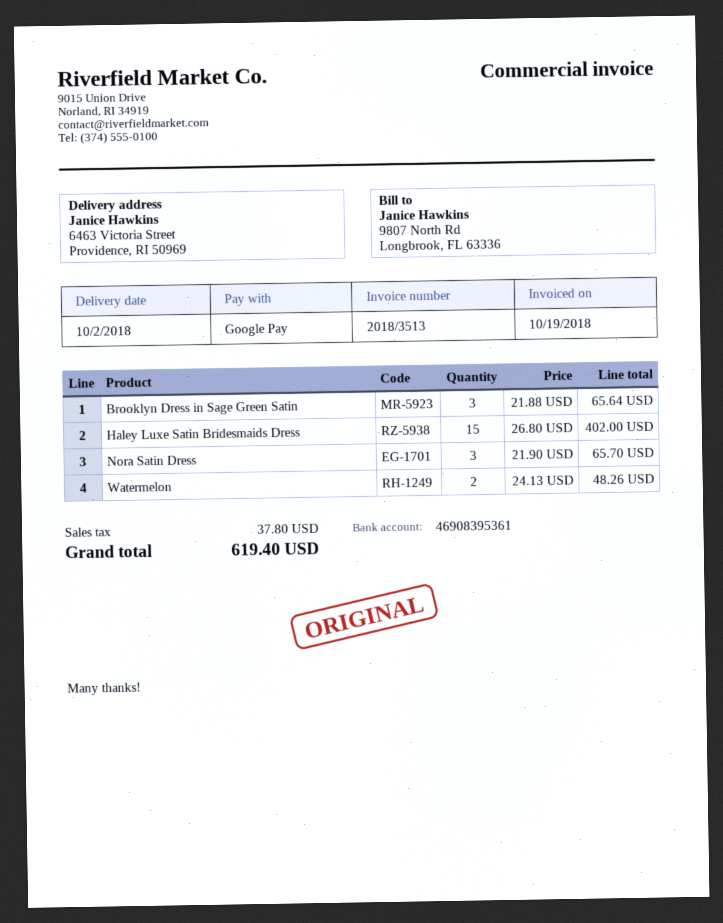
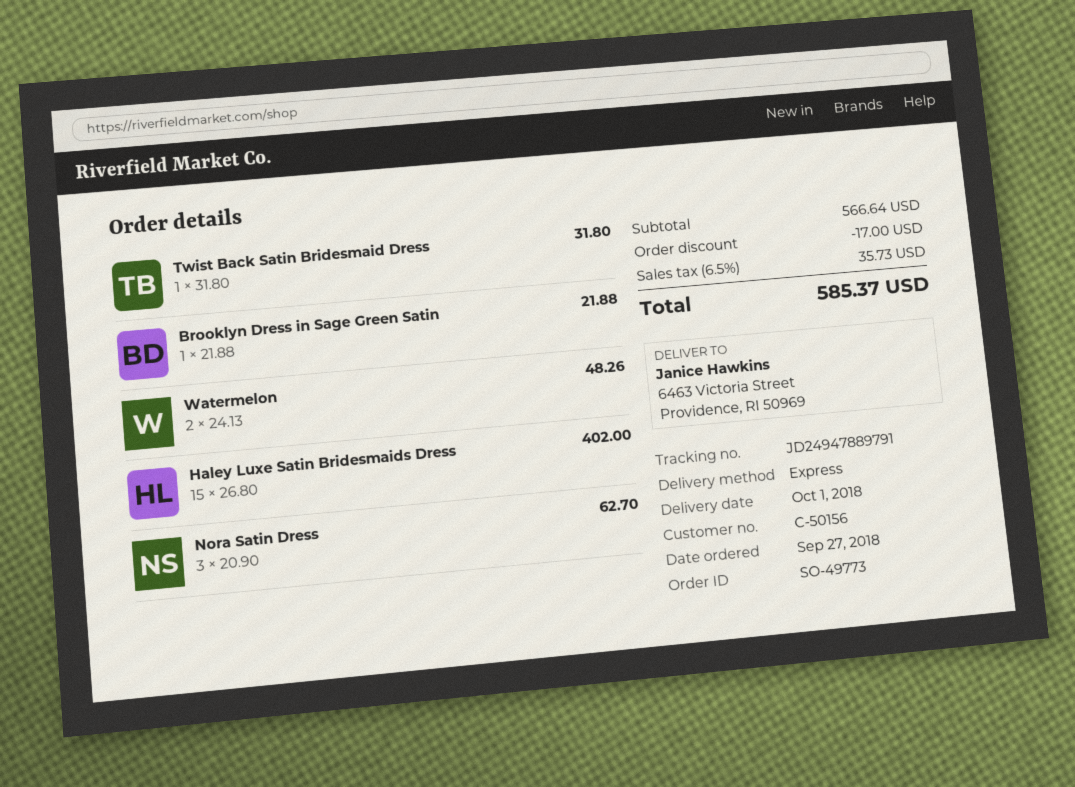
delivery date: 2018-10-02 -> 2018-10-01
Brooklyn Dress in Sage Green Satin: 3 x 21.88 = 65.64 -> 1 x 21.88 = 21.88
Nora Satin Dress: 3 x 21.90 = 65.70 -> 3 x 20.90 = 62.70
Twist Back Satin Bridesmaid Dress: none -> 1 x 31.80 = 31.80
discount: none -> 17.00
tax: 37.80 -> 35.73
total: 619.40 -> 585.37

